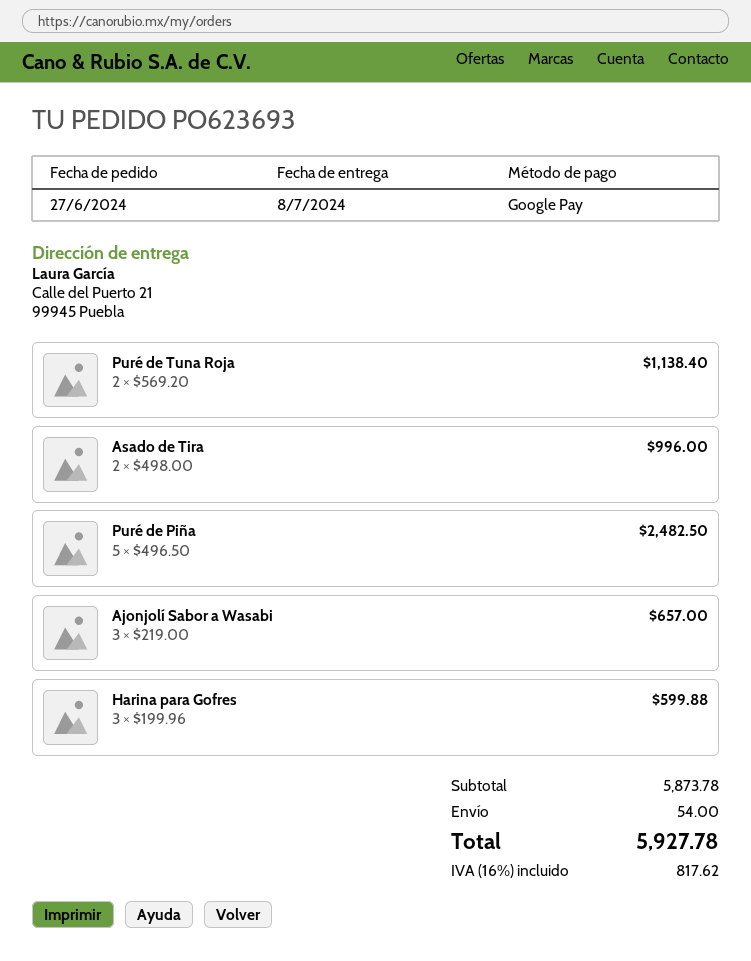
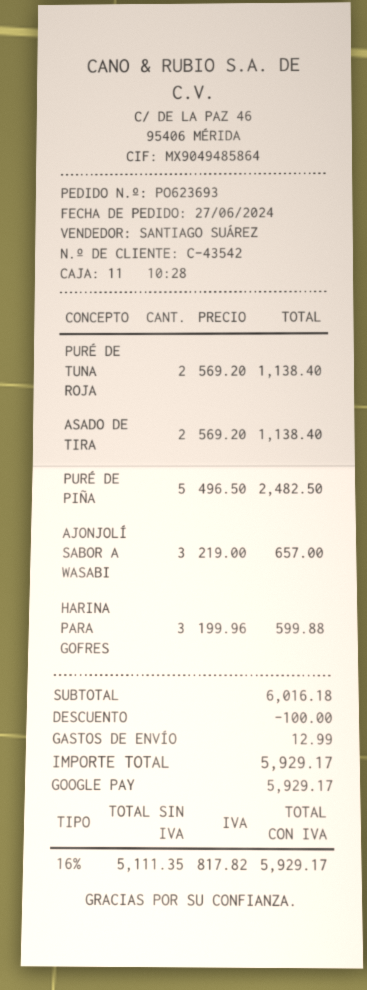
Asado de Tira: 2 x 498.00 = 996.00 -> 2 x 569.20 = 1138.40
subtotal: 5873.78 -> 6016.18
discount: none -> 100.00
shipping: 54.00 -> 12.99
tax: 16% = 817.62 -> 16% = 817.82
total: 5927.78 -> 5929.17

